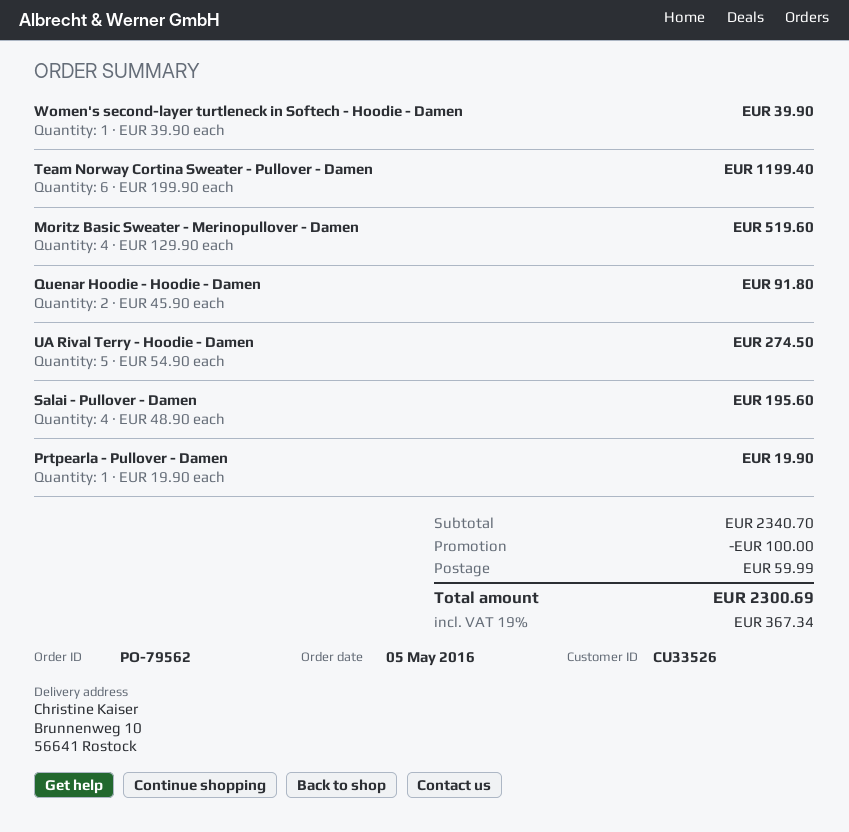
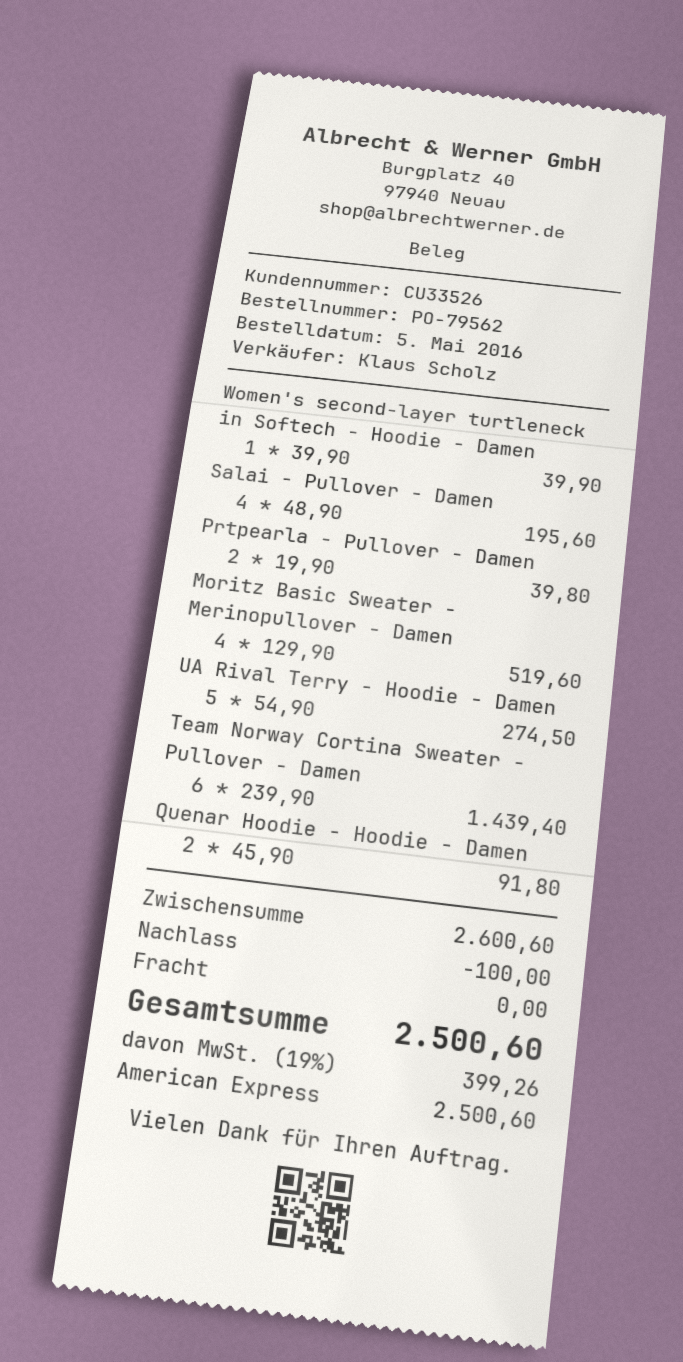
Team Norway Cortina Sweater - Pullover - Damen: 6 x 199.90 = 1199.40 -> 6 x 239.90 = 1439.40
Prtpearla - Pullover - Damen: 1 x 19.90 = 19.90 -> 2 x 19.90 = 39.80
subtotal: 2340.70 -> 2600.60
shipping: 59.99 -> 0.00
tax: 19% = 367.34 -> 19% = 399.26
total: 2300.69 -> 2500.60

